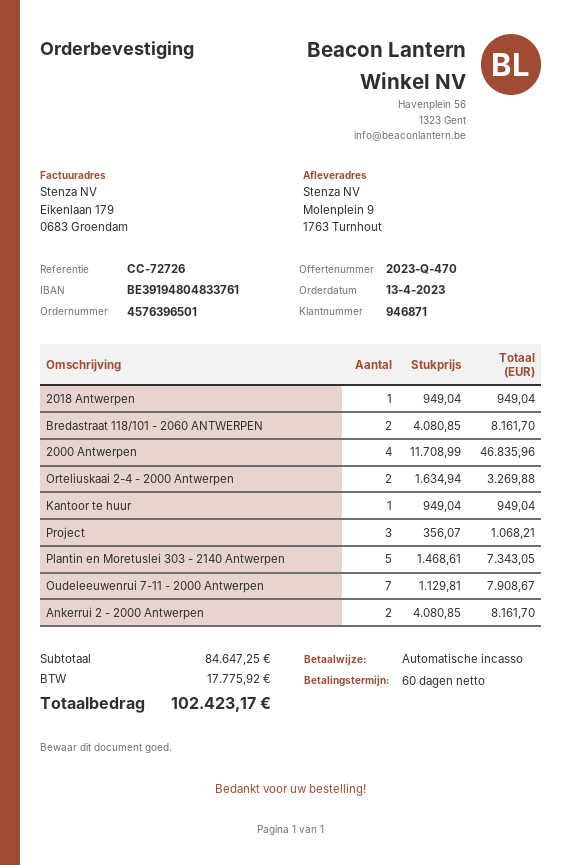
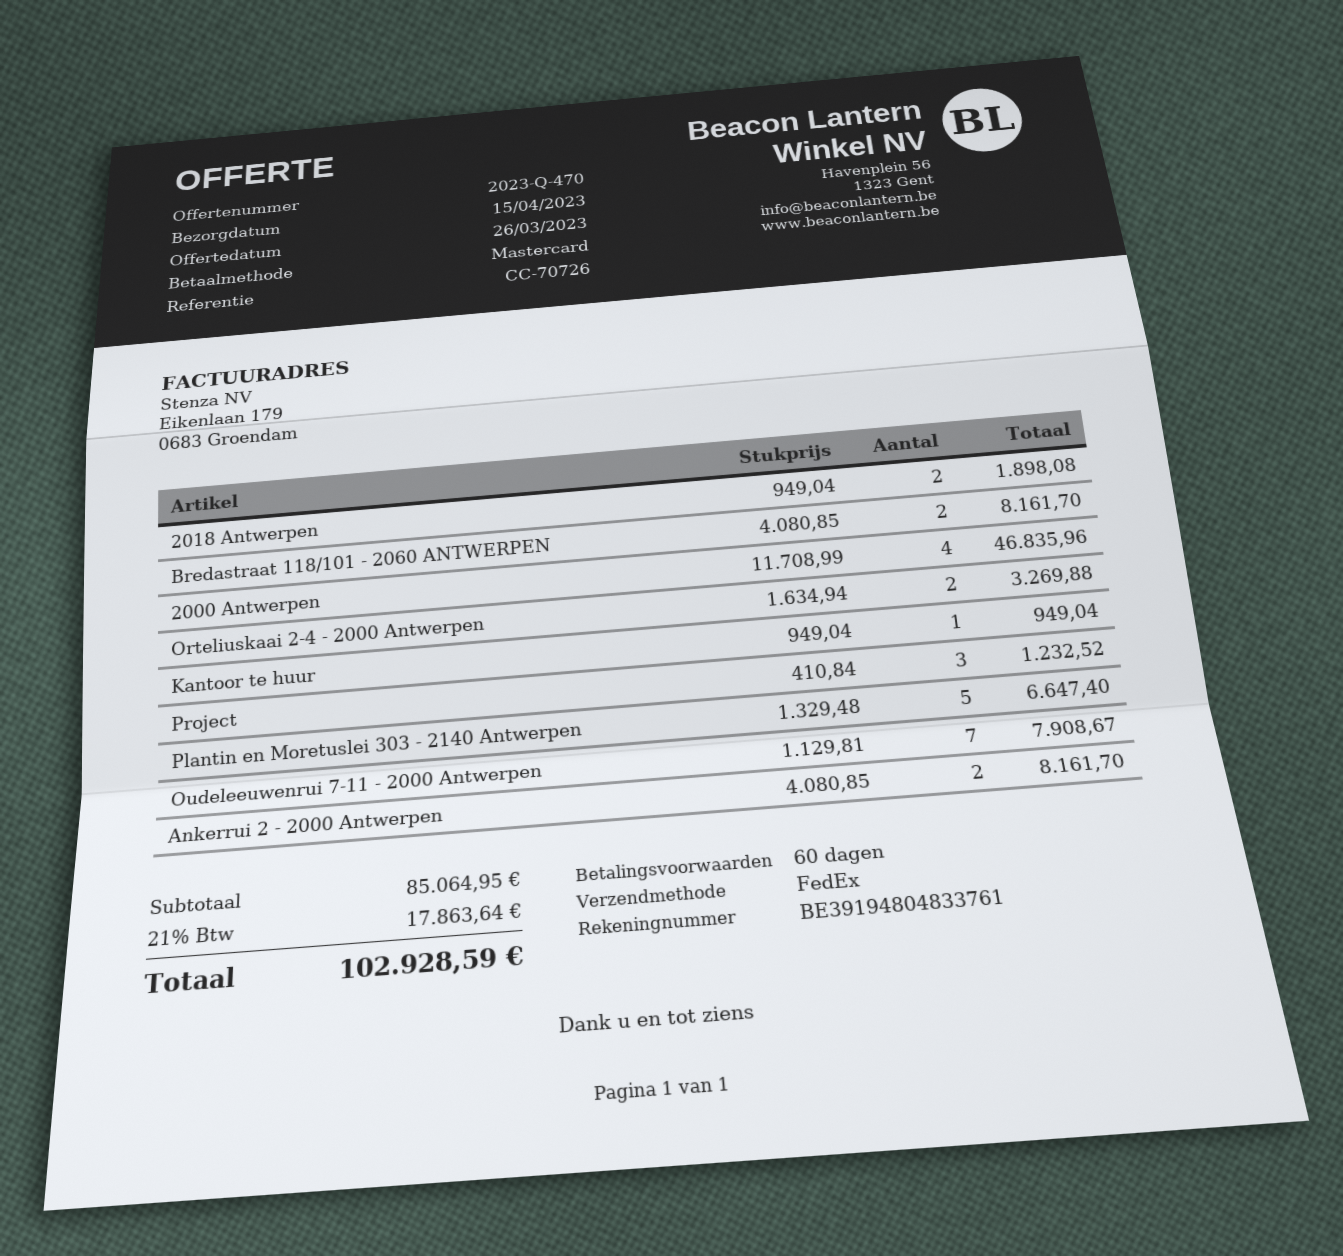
reference: CC-72726 -> CC-70726
payment method: direct debit -> Mastercard
2018 Antwerpen: 1 x 949.04 = 949.04 -> 2 x 949.04 = 1898.08
Project: 3 x 356.07 = 1068.21 -> 3 x 410.84 = 1232.52
Plantin en Moretuslei 303 - 2140 Antwerpen: 5 x 1468.61 = 7343.05 -> 5 x 1329.48 = 6647.40
subtotal: 84647.25 -> 85064.95
tax: 17775.92 -> 17863.64
total: 102423.17 -> 102928.59

